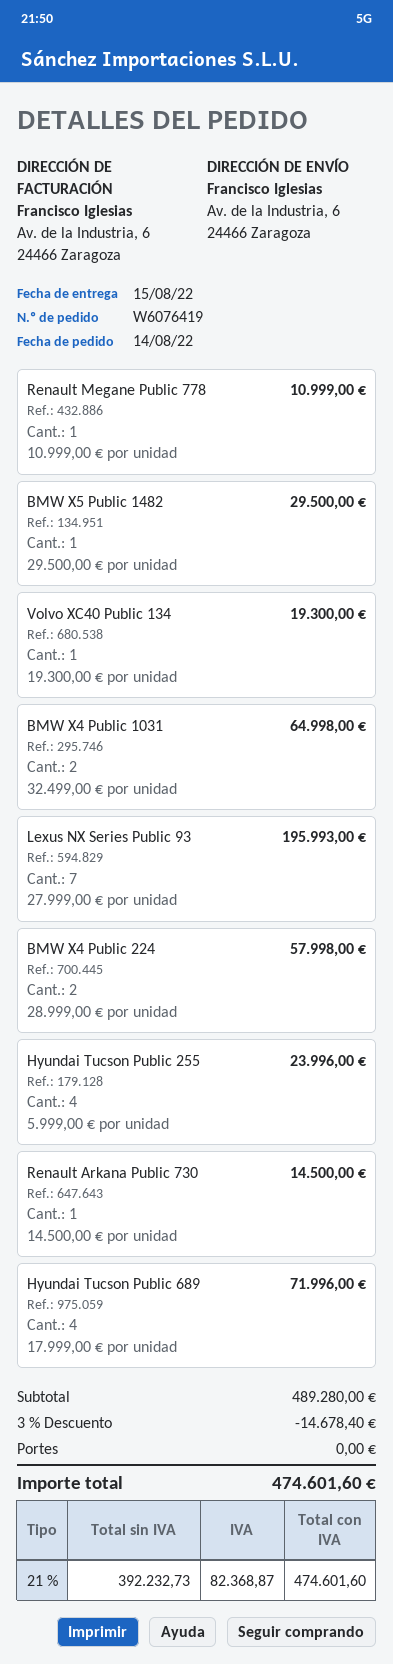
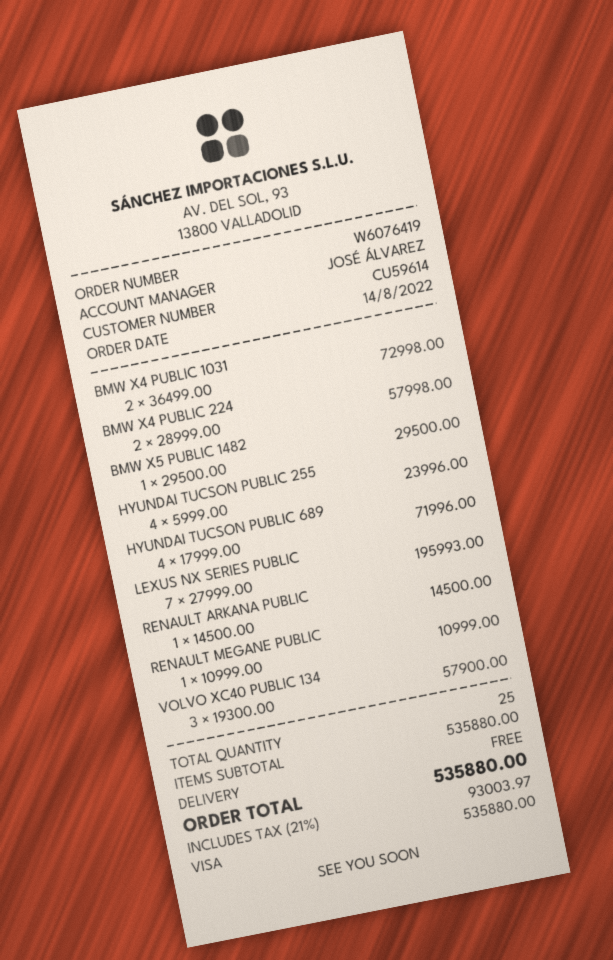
Volvo XC40 Public 134: 1 x 19300.00 = 19300.00 -> 3 x 19300.00 = 57900.00
BMW X4 Public 1031: 2 x 32499.00 = 64998.00 -> 2 x 36499.00 = 72998.00
subtotal: 489280.00 -> 535880.00
discount: 3% = 14678.40 -> none
tax: 21% = 82368.87 -> 21% = 93003.97
total: 474601.60 -> 535880.00

